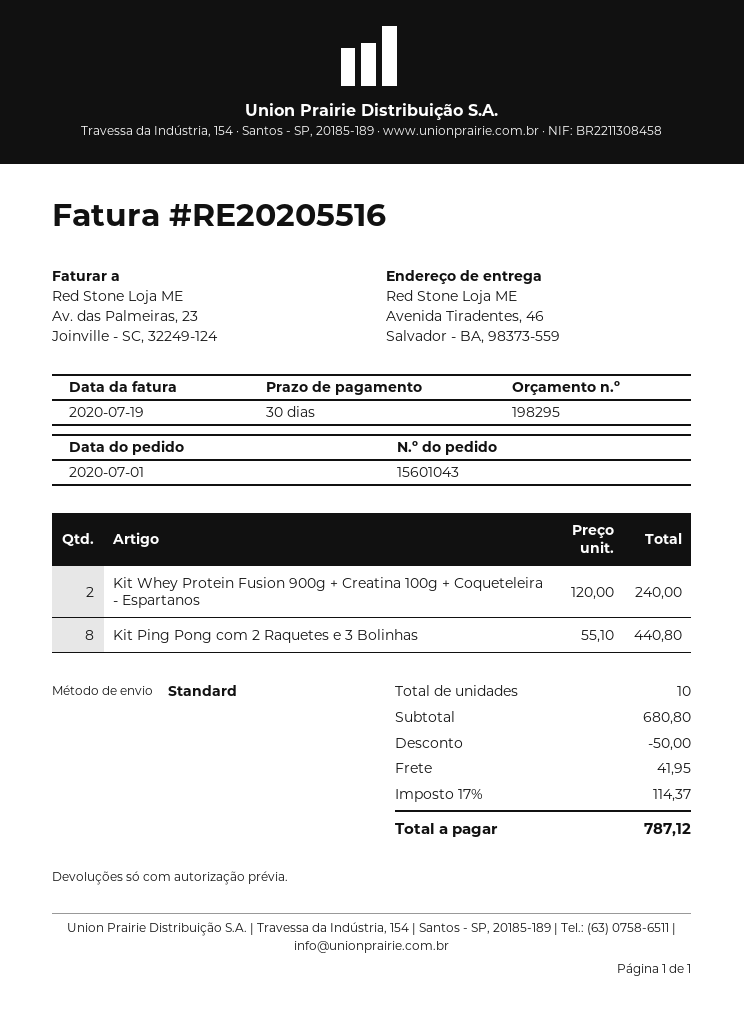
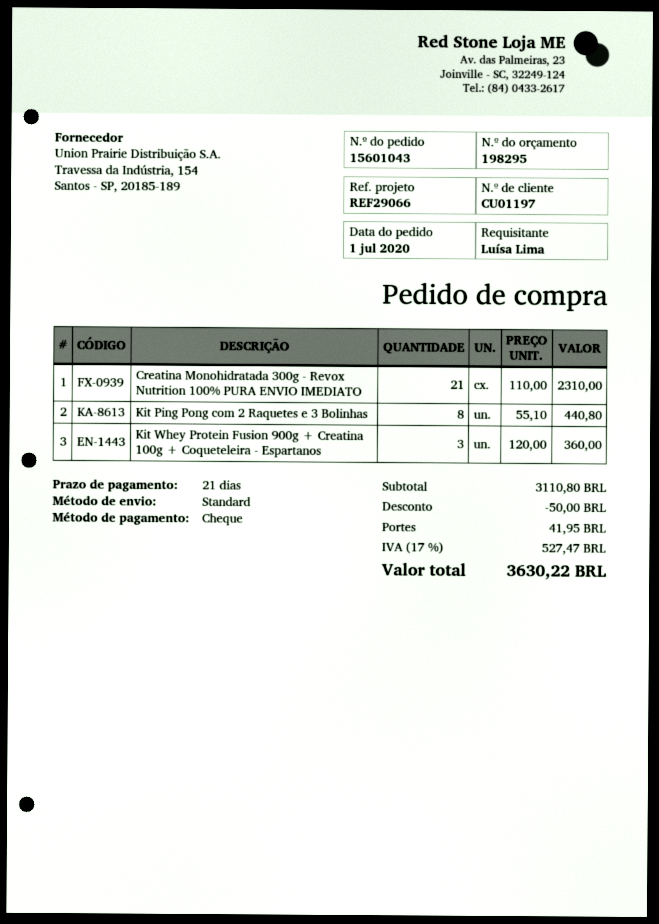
payment terms: 30 days -> 21 days
Kit Whey Protein Fusion 900g + Creatina 100g + Coqueteleira - Espartanos: 2 x 120.00 = 240.00 -> 3 x 120.00 = 360.00
Creatina Monohidratada 300g - Revox Nutrition 100% PURA ENVIO IMEDIATO: none -> 21 x 110.00 = 2310.00
subtotal: 680.80 -> 3110.80
tax: 17% = 114.37 -> 17% = 527.47
total: 787.12 -> 3630.22

